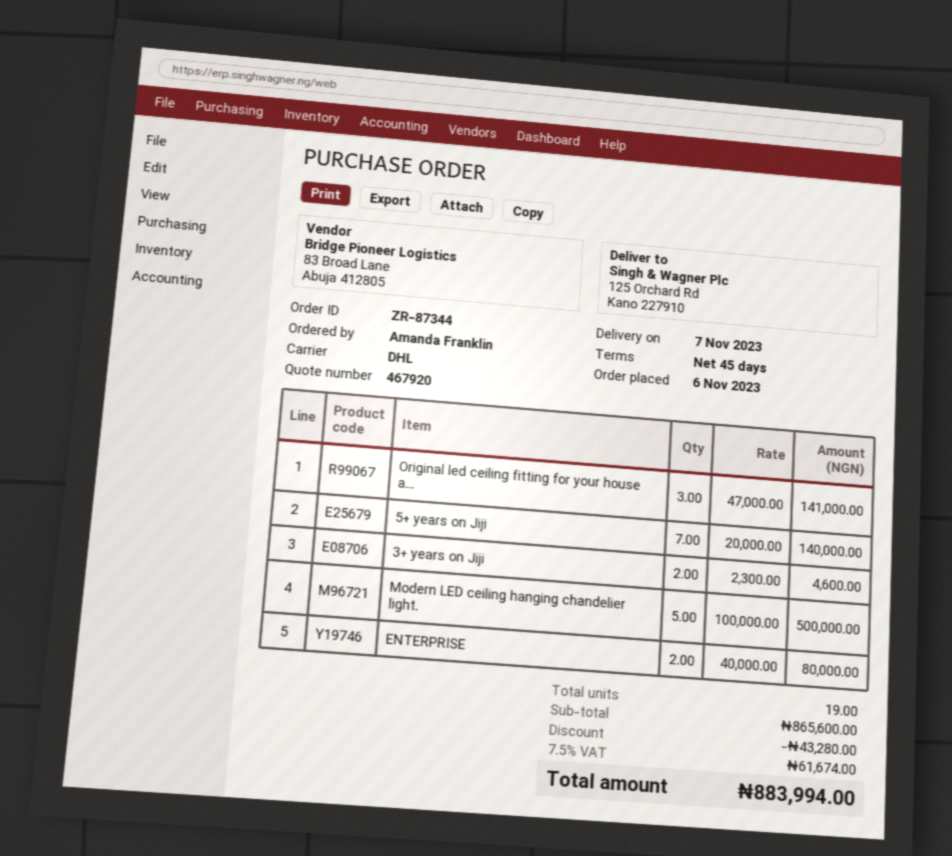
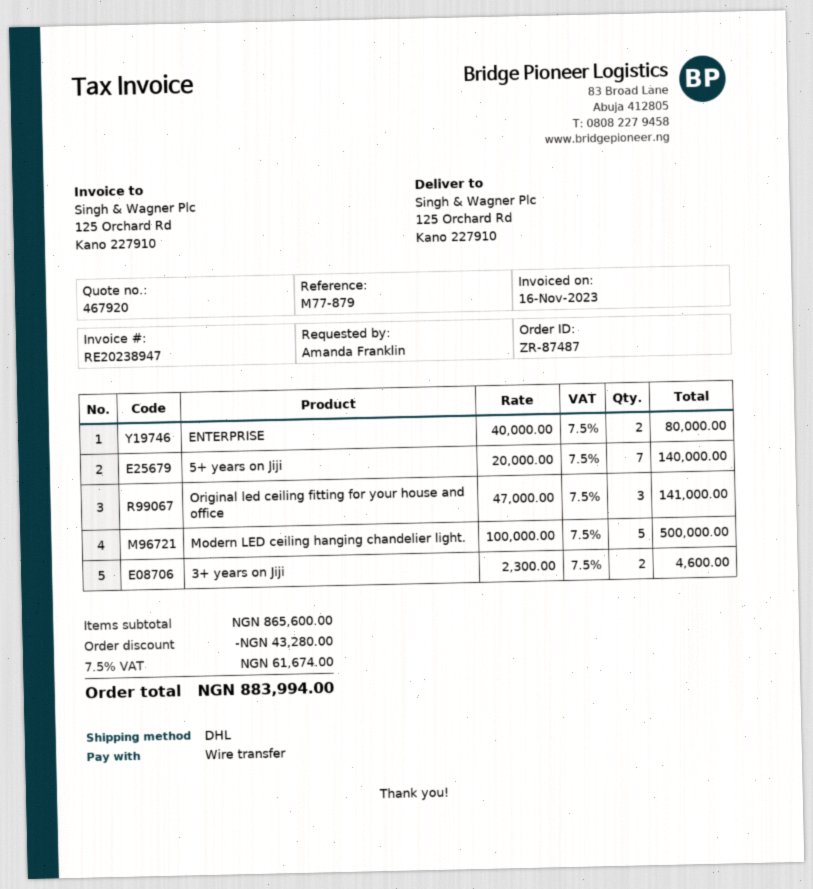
order number: ZR-87344 -> ZR-87487

